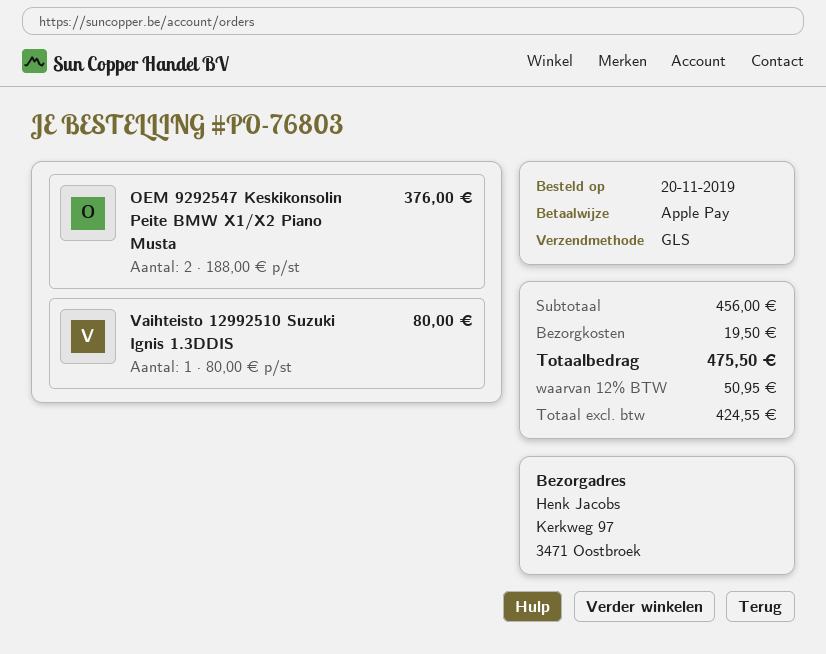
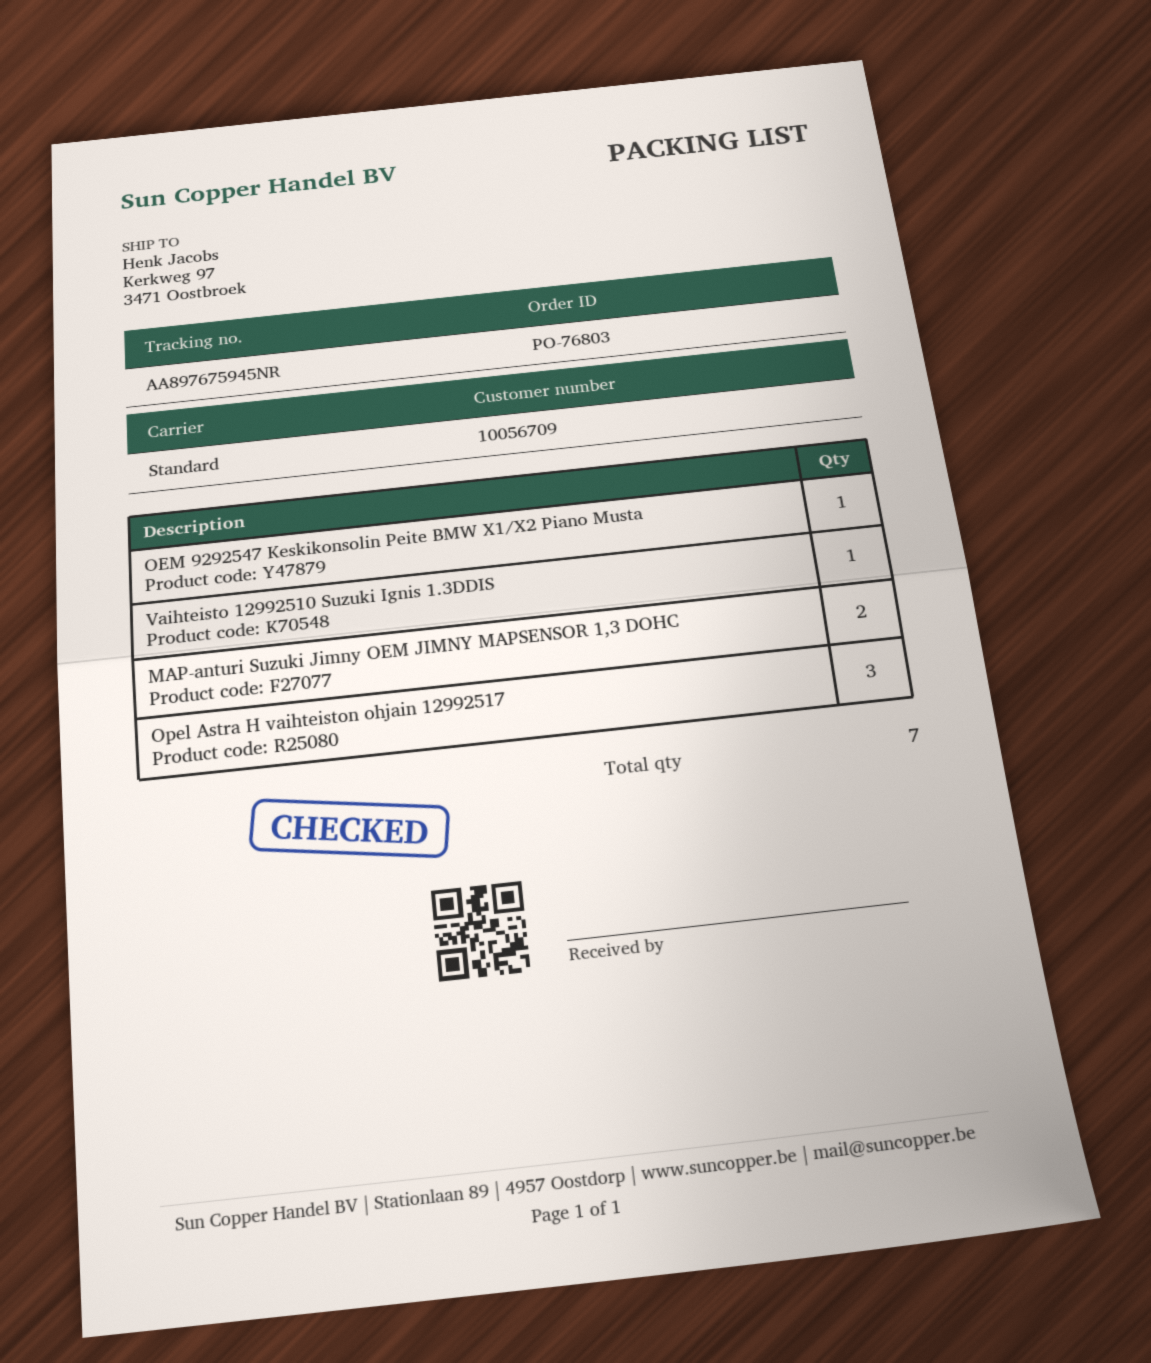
shipping method: GLS -> standard
OEM 9292547 Keskikonsolin Peite BMW X1/X2 Piano Musta: 2 -> 1
MAP-anturi Suzuki Jimny OEM JIMNY MAPSENSOR 1,3 DOHC: none -> 2
Opel Astra H vaihteiston ohjain 12992517: none -> 3

